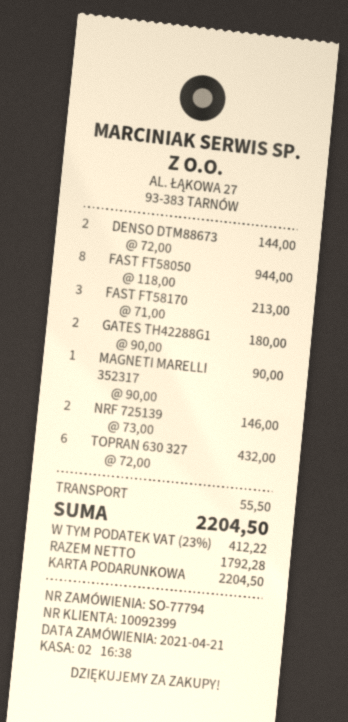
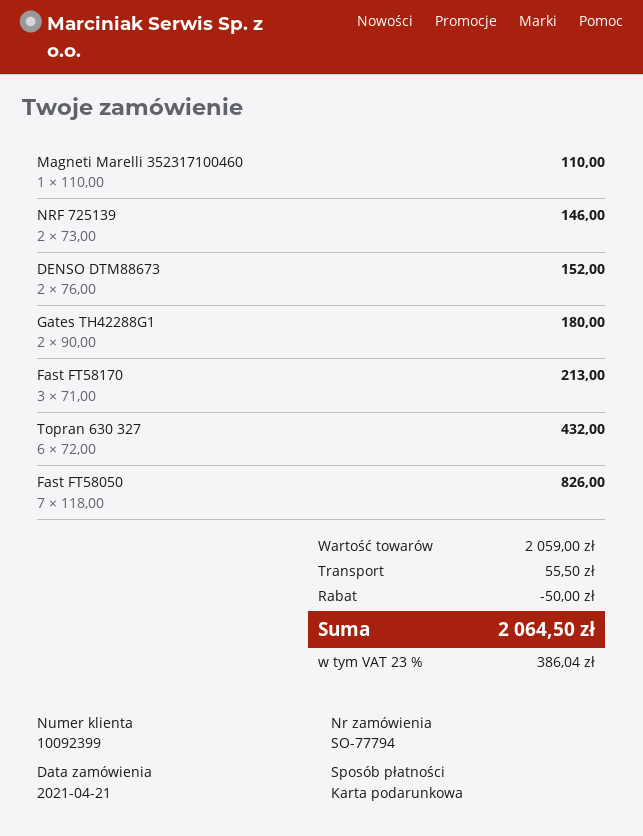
DENSO DTM88673: 2 x 72.00 = 144.00 -> 2 x 76.00 = 152.00
FAST FT58050: 8 x 118.00 = 944.00 -> 7 x 118.00 = 826.00
MAGNETI MARELLI 352317: 1 x 90.00 = 90.00 -> 1 x 110.00 = 110.00
discount: none -> 50.00
tax: 23% = 412.22 -> 23% = 386.04
total: 2204.50 -> 2064.50

